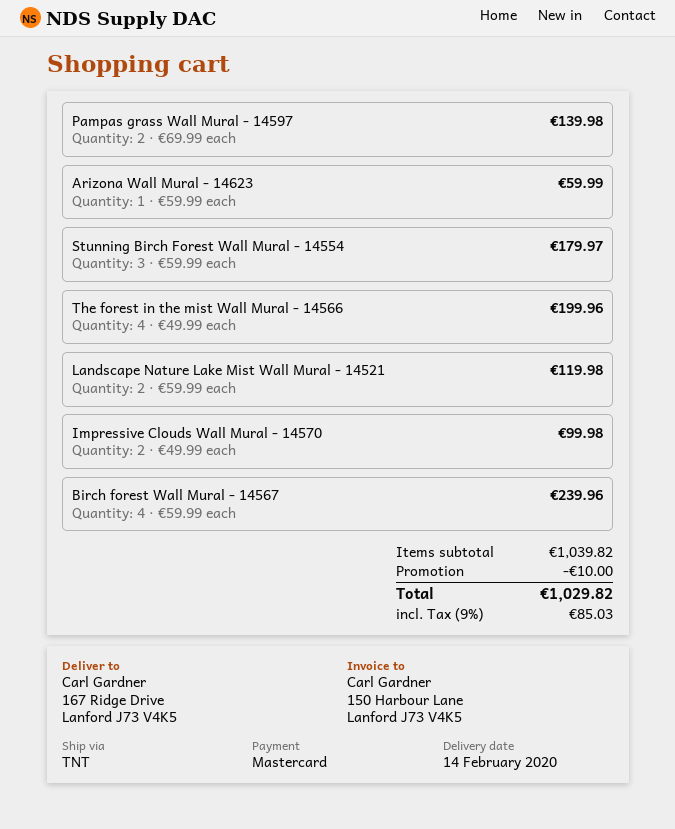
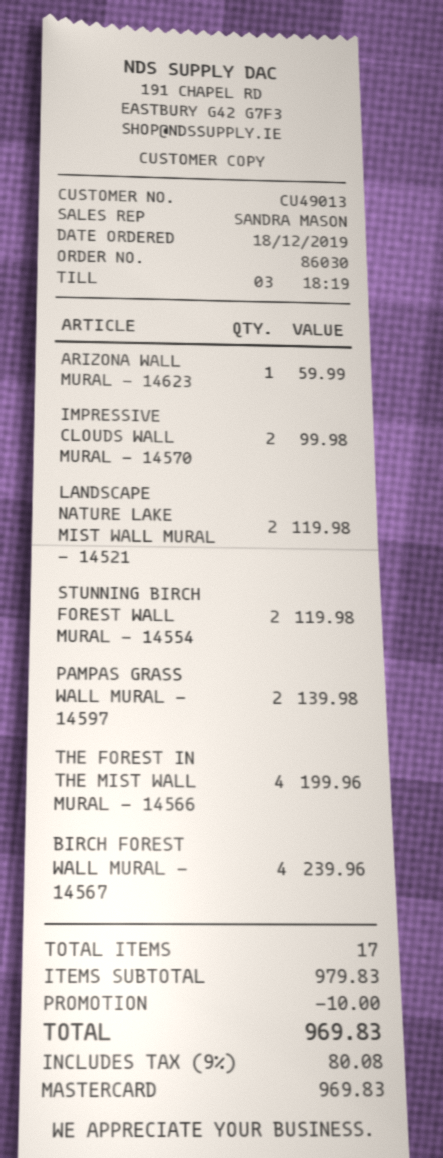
Stunning Birch Forest Wall Mural - 14554: 3 for 179.97 -> 2 for 119.98
subtotal: 1039.82 -> 979.83
tax: 9% = 85.03 -> 9% = 80.08
total: 1029.82 -> 969.83

